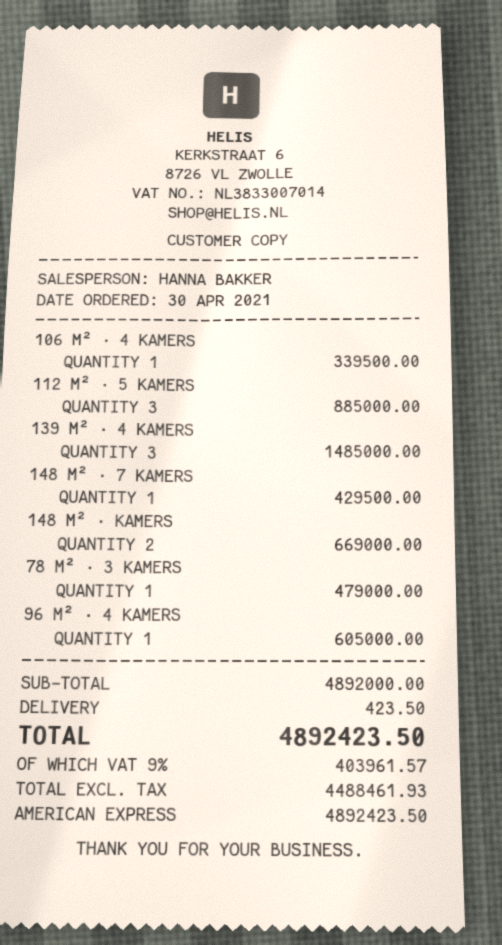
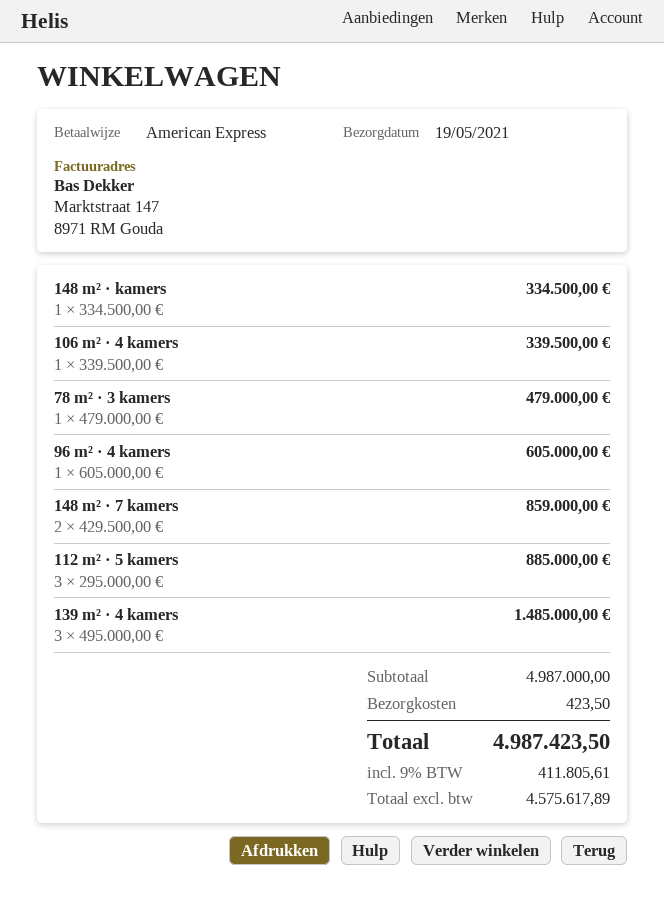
148 M² · 7 KAMERS: 1 for 429500.00 -> 2 for 859000.00
148 M² · KAMERS: 2 for 669000.00 -> 1 for 334500.00
subtotal: 4892000.00 -> 4987000.00
net: 4488461.93 -> 4575617.89
tax: 9% = 403961.57 -> 9% = 411805.61
total: 4892423.50 -> 4987423.50

